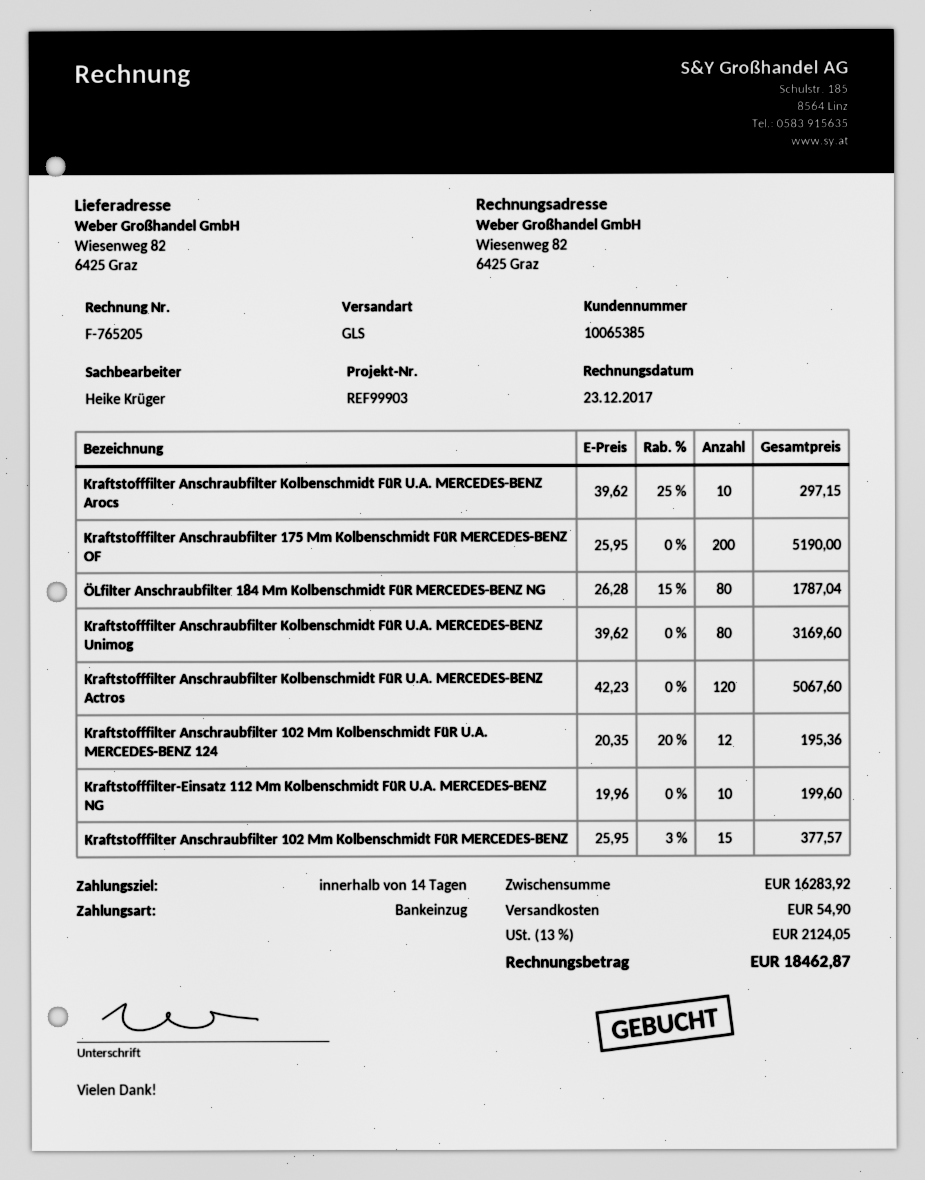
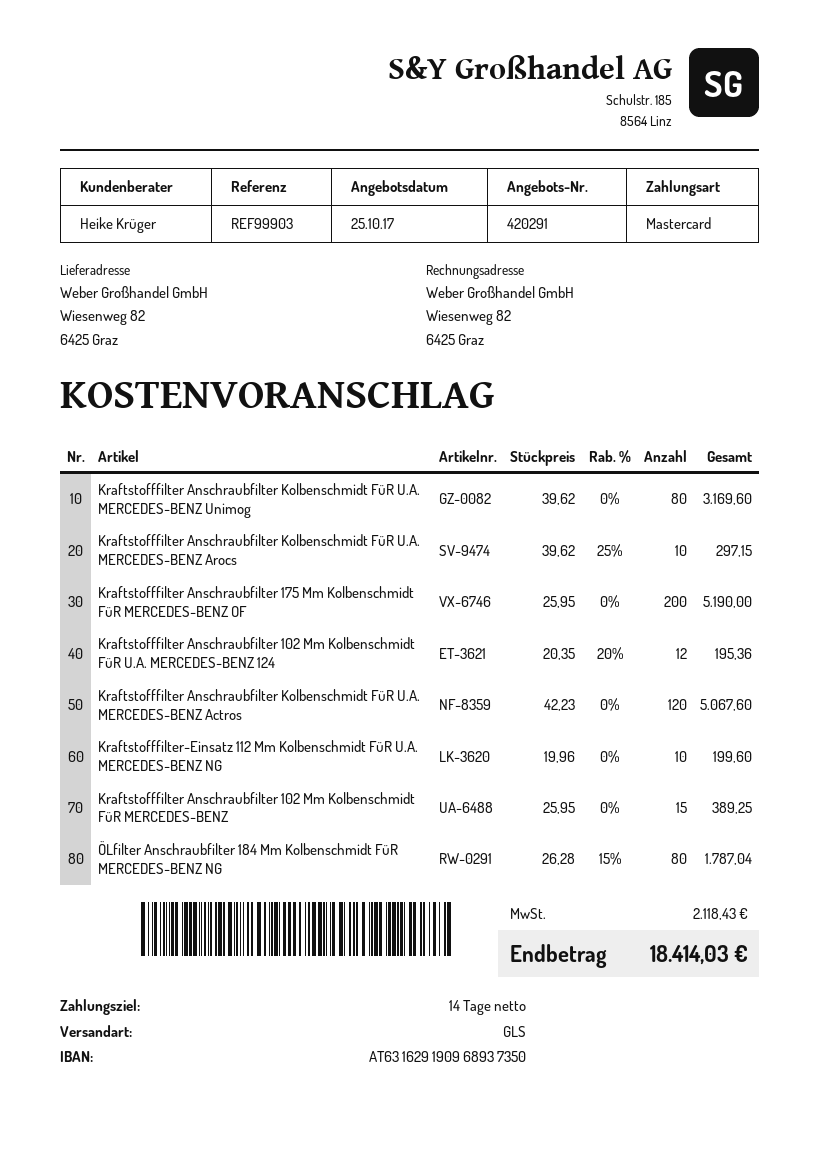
payment method: direct debit -> Mastercard
Kraftstofffilter Anschraubfilter 102 Mm Kolbenschmidt FüR MERCEDES-BENZ: 15 x 25.95 - 3% = 377.57 -> 15 x 25.95 = 389.25
shipping: 54.90 -> none
tax: 2124.05 -> 2118.43
total: 18462.87 -> 18414.03

